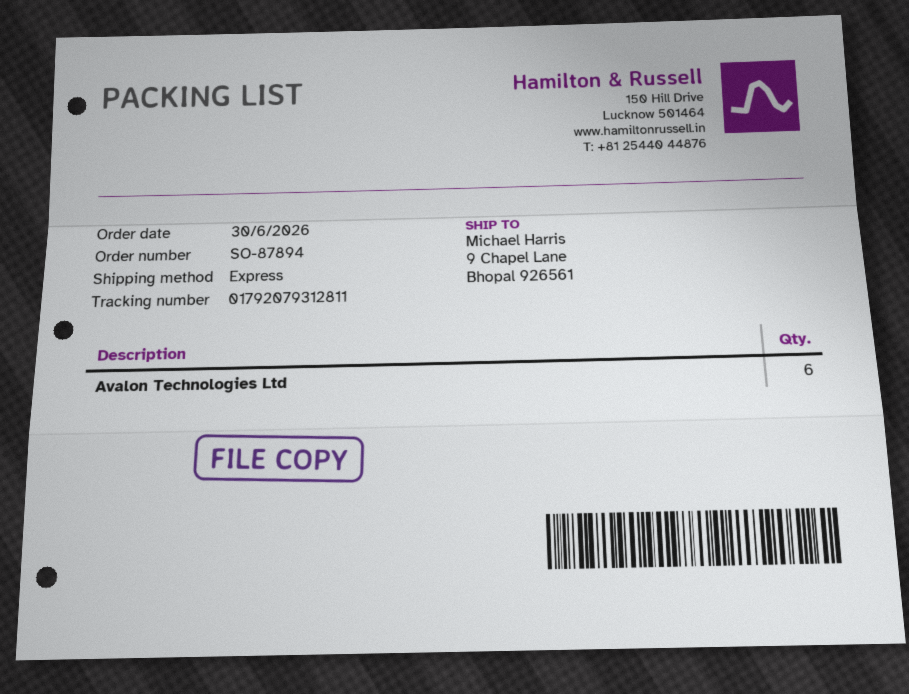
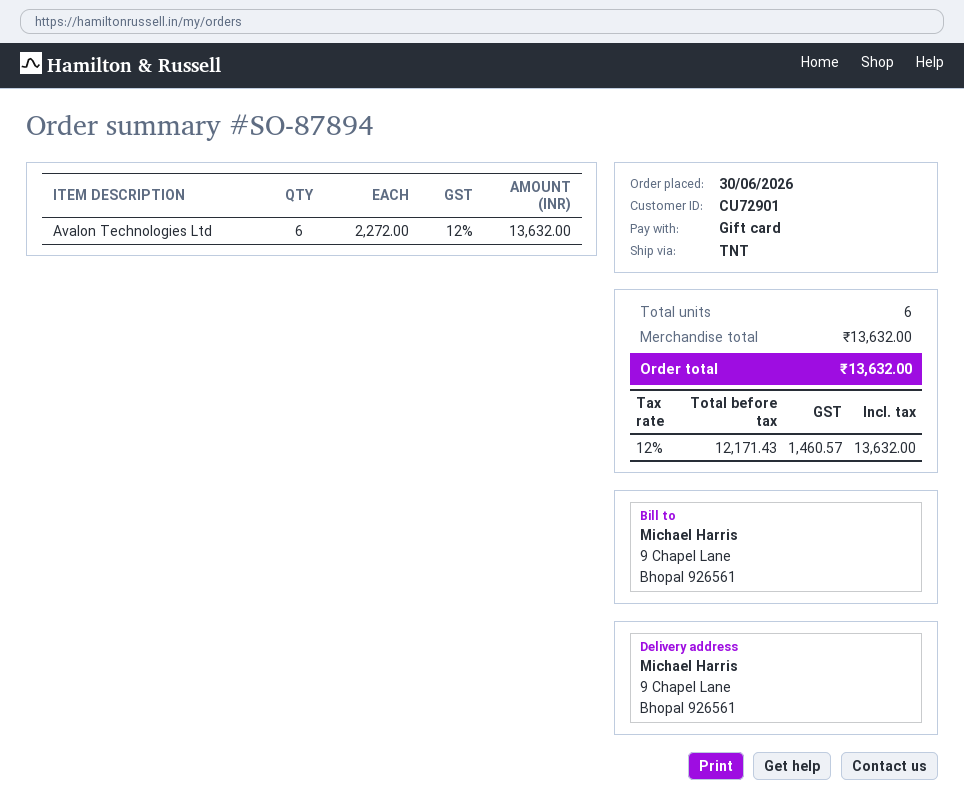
shipping method: express -> TNT

